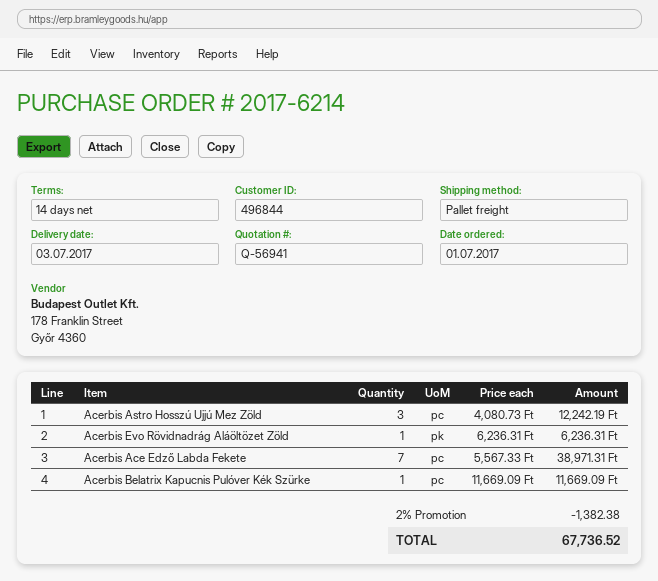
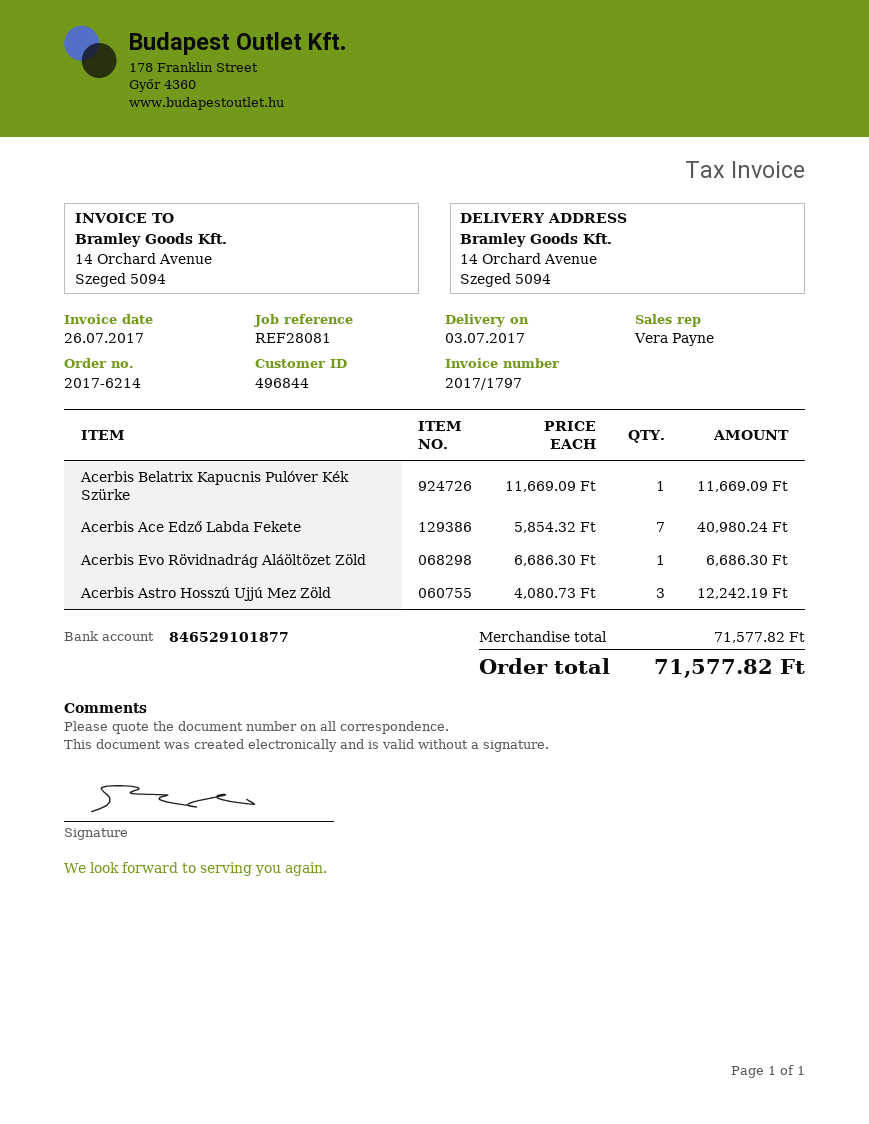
Acerbis Evo Rövidnadrág Aláöltözet Zöld: 1 x 6236.31 = 6236.31 -> 1 x 6686.30 = 6686.30
Acerbis Ace Edző Labda Fekete: 7 x 5567.33 = 38971.31 -> 7 x 5854.32 = 40980.24
discount: 2% = 1382.38 -> none
total: 67736.52 -> 71577.82

